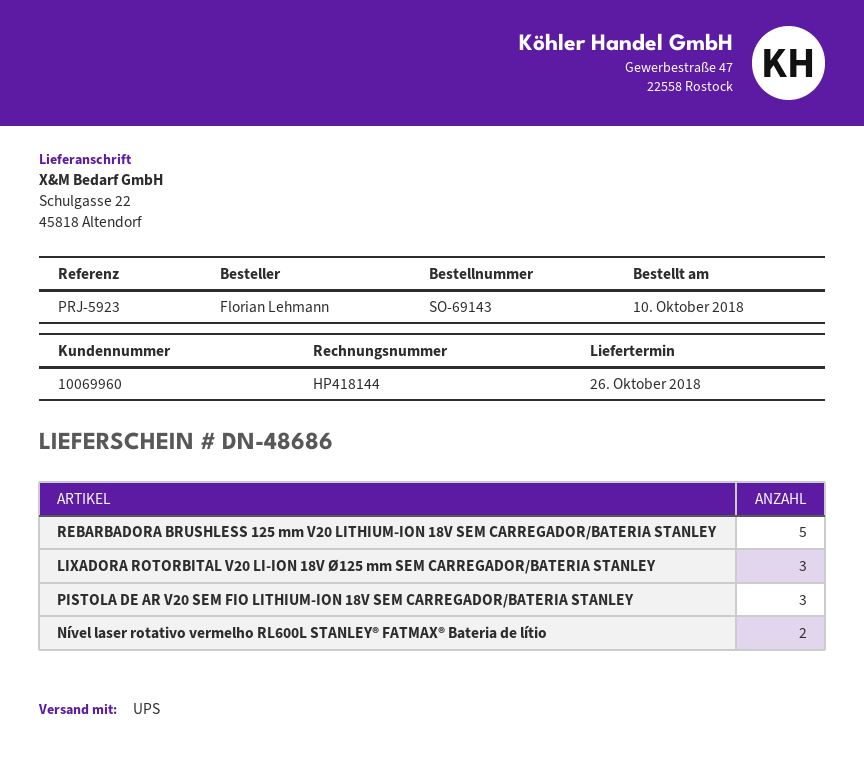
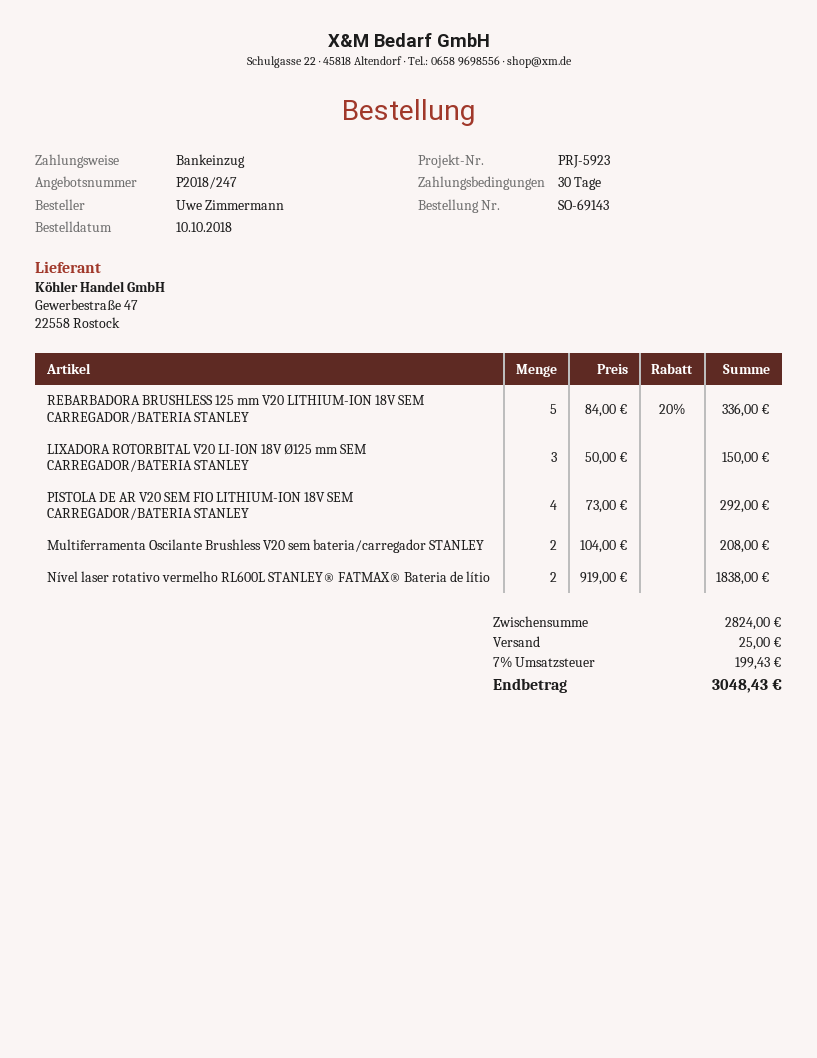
ordered by: Florian Lehmann -> Uwe Zimmermann
PISTOLA DE AR V20 SEM FIO LITHIUM-ION 18V SEM CARREGADOR/BATERIA STANLEY: 3 -> 4
Multiferramenta Oscilante Brushless V20 sem bateria/carregador STANLEY: none -> 2

